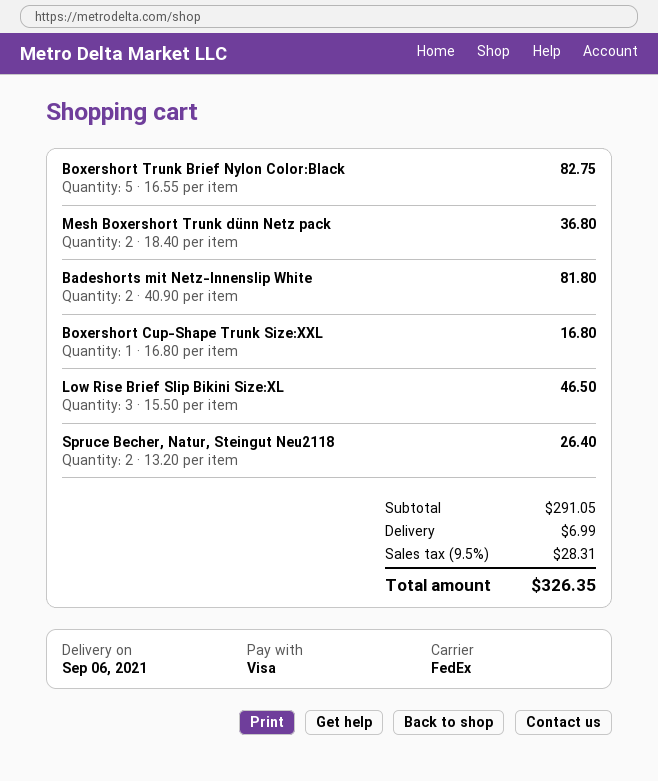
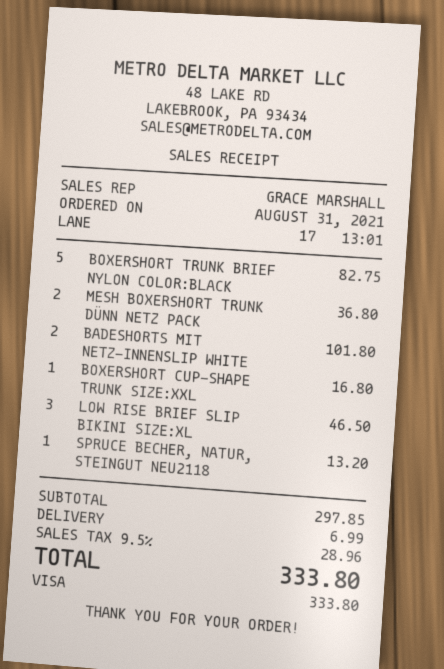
Badeshorts mit Netz-Innenslip White: 2 for 81.80 -> 2 for 101.80
Spruce Becher, Natur, Steingut Neu2118: 2 for 26.40 -> 1 for 13.20
subtotal: 291.05 -> 297.85
tax: 9.5% = 28.31 -> 9.5% = 28.96
total: 326.35 -> 333.80

